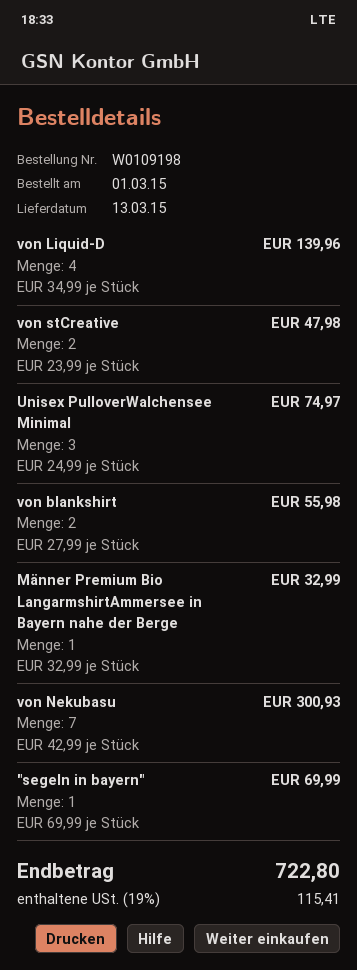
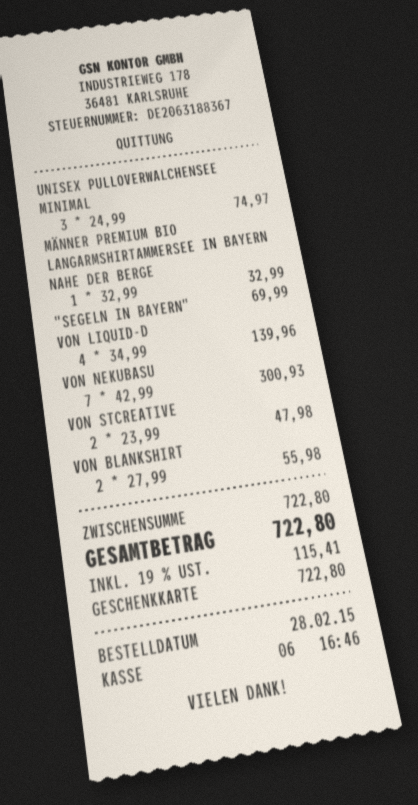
order date: 2015-03-01 -> 2015-02-28

